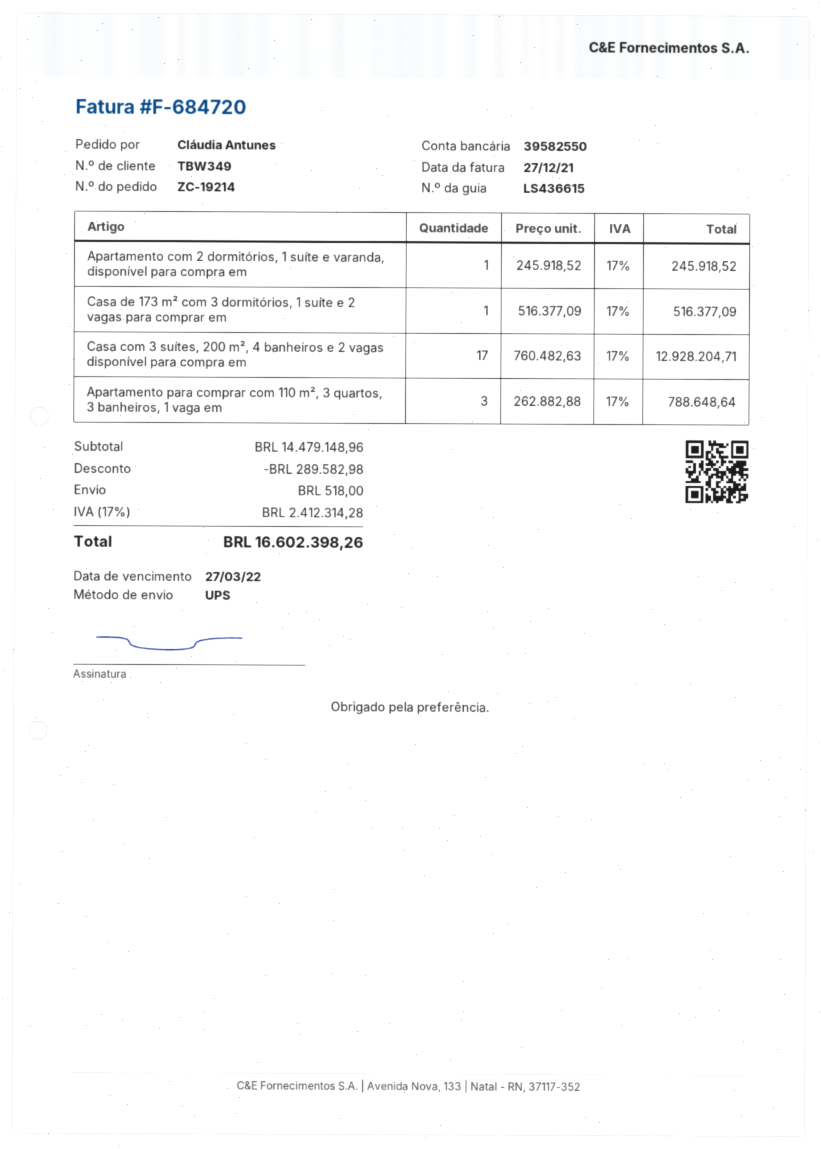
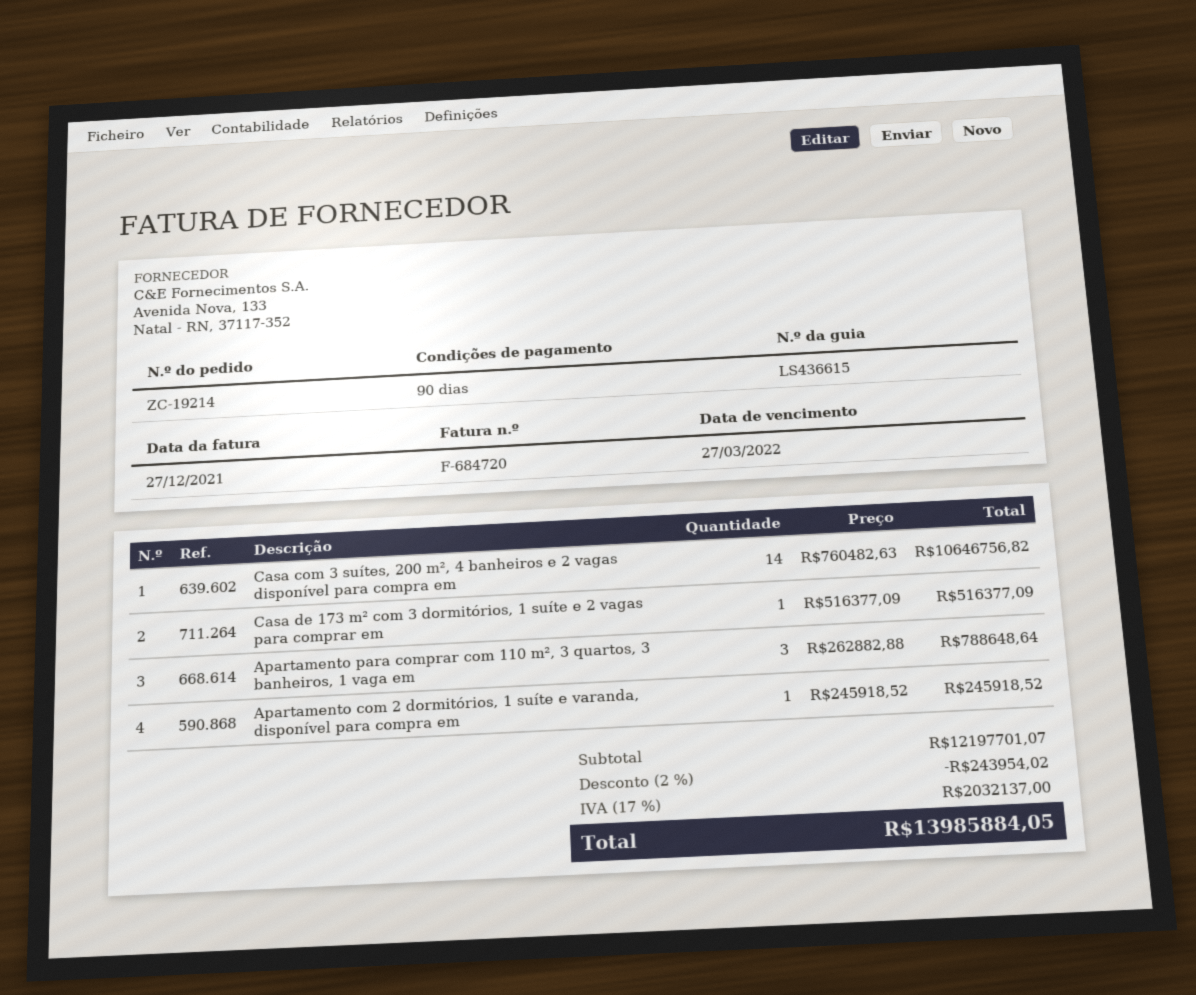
Casa com 3 suítes, 200 m², 4 banheiros e 2 vagas disponível para compra em: 17 x 760482.63 = 12928204.71 -> 14 x 760482.63 = 10646756.82
subtotal: 14479148.96 -> 12197701.07
discount: 289582.98 -> 243954.02
shipping: 518.00 -> none
tax: 17% = 2412314.28 -> 17% = 2032137.00
total: 16602398.26 -> 13985884.05

